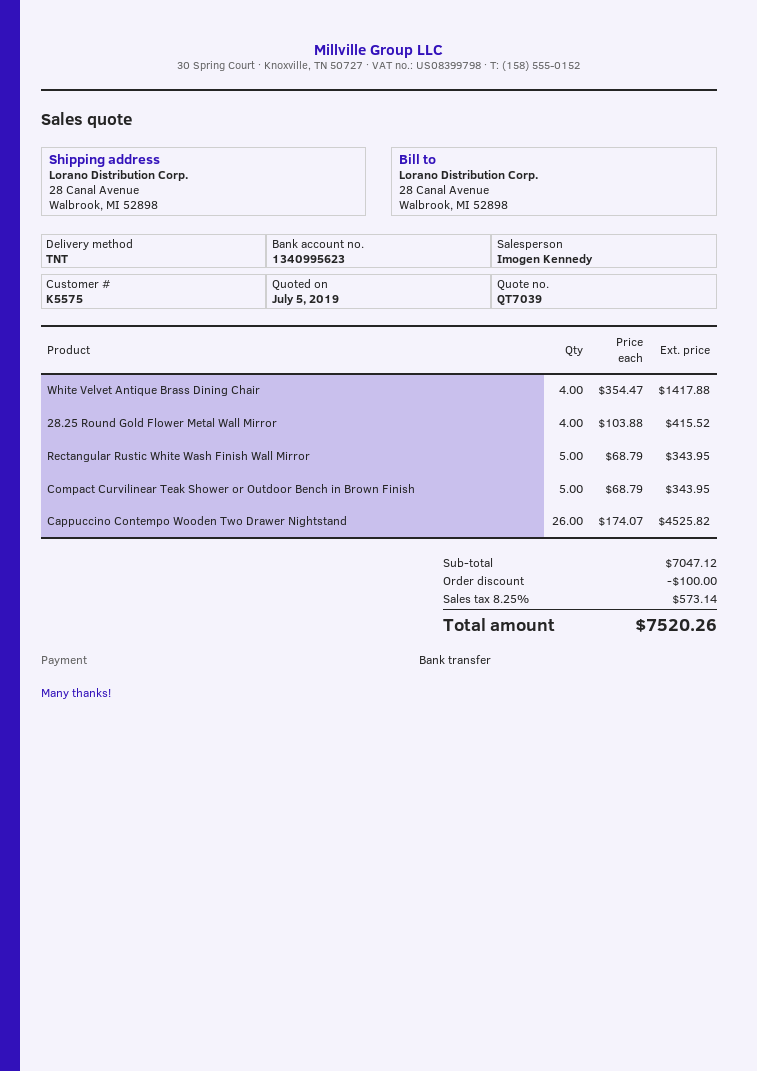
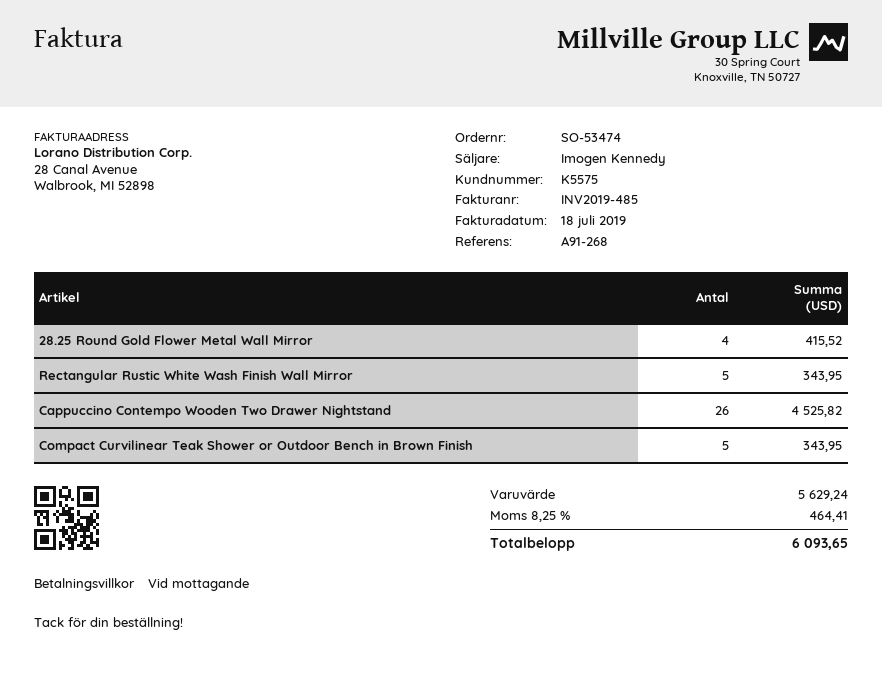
White Velvet Antique Brass Dining Chair: 4 for 1417.88 -> none
subtotal: 7047.12 -> 5629.24
discount: 100.00 -> none
tax: 8.25% = 573.14 -> 8.25% = 464.41
total: 7520.26 -> 6093.65

